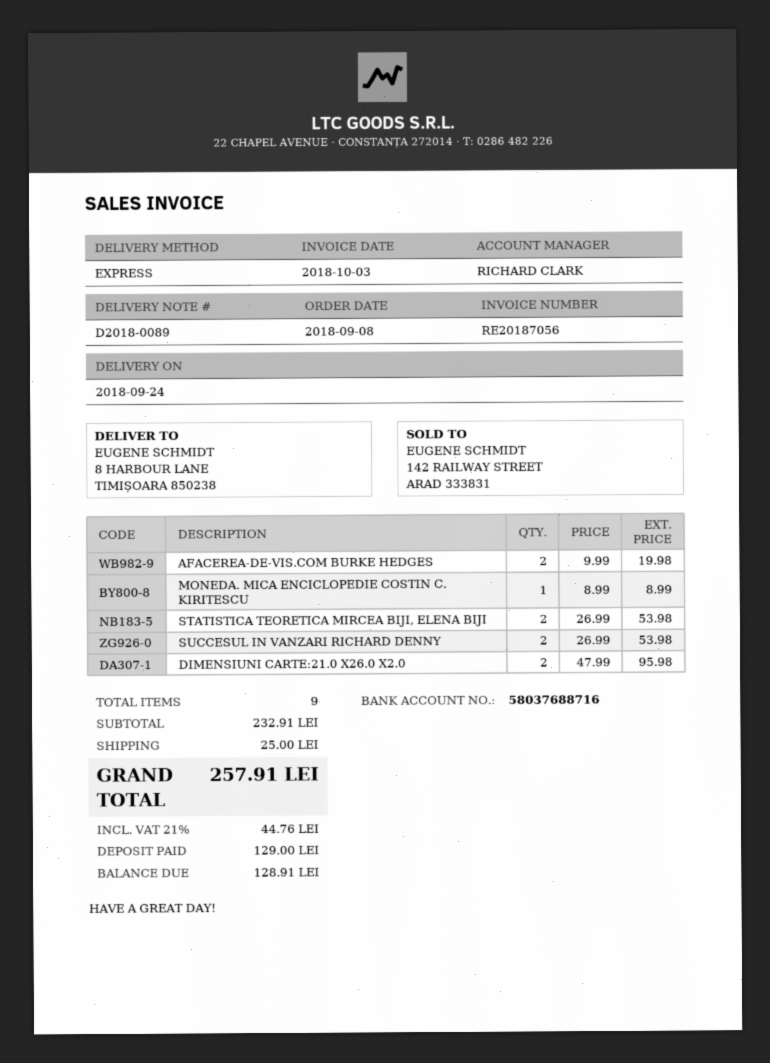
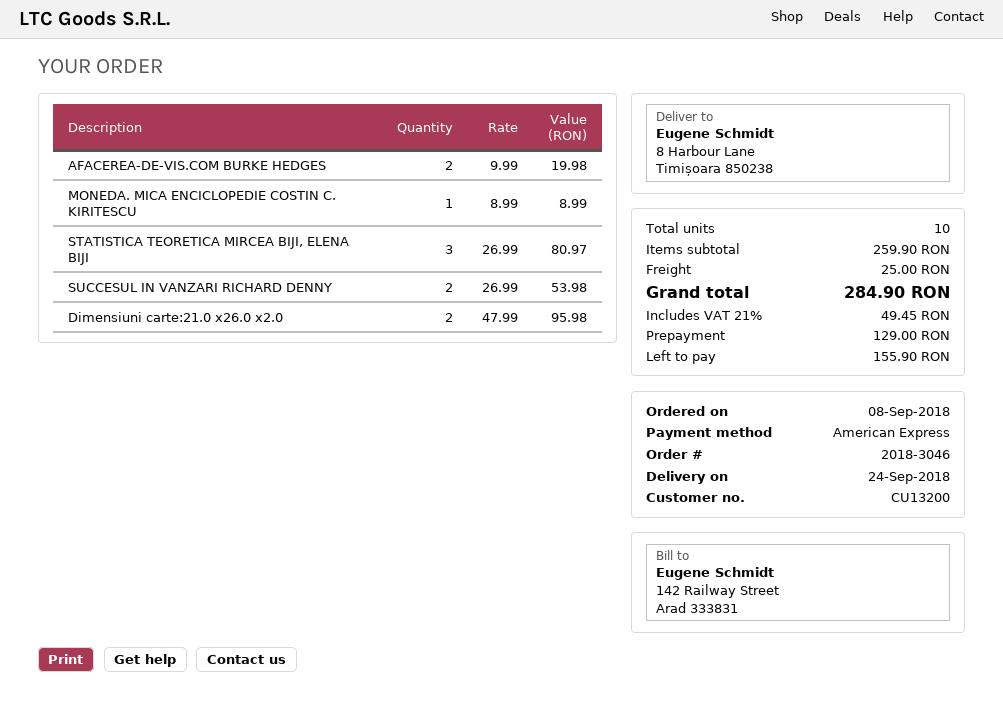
STATISTICA TEORETICA MIRCEA BIJI, ELENA BIJI: 2 x 26.99 = 53.98 -> 3 x 26.99 = 80.97
total quantity: 9 -> 10
subtotal: 232.91 -> 259.90
tax: 21% = 44.76 -> 21% = 49.45
total: 257.91 -> 284.90
balance: 128.91 -> 155.90

